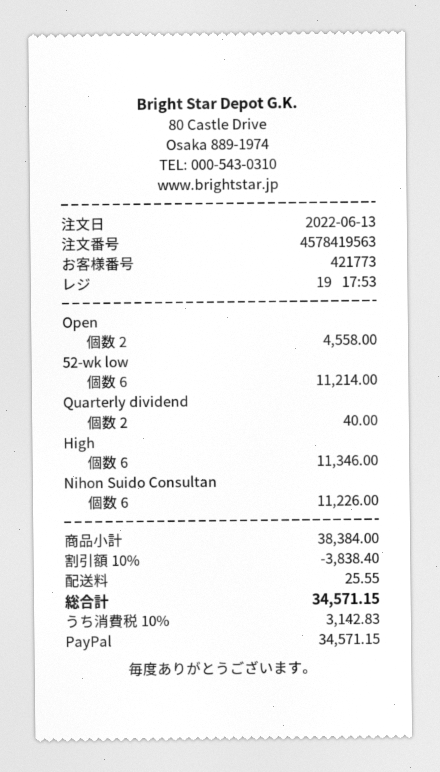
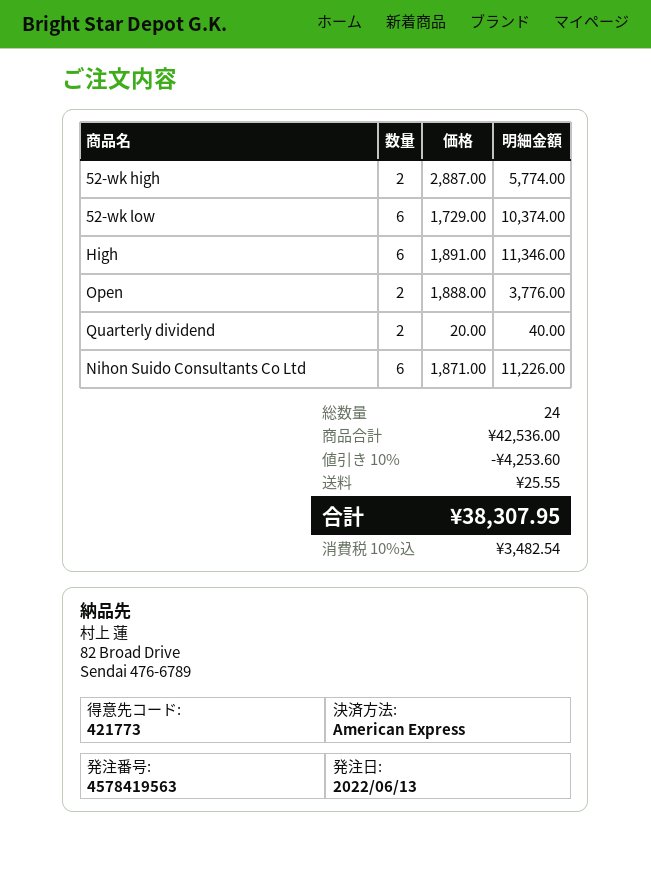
payment method: PayPal -> American Express
Open: 2 for 4558.00 -> 2 for 3776.00
52-wk low: 6 for 11214.00 -> 6 for 10374.00
52-wk high: none -> 2 for 5774.00
subtotal: 38384.00 -> 42536.00
discount: 10% = 3838.40 -> 10% = 4253.60
tax: 10% = 3142.83 -> 10% = 3482.54
total: 34571.15 -> 38307.95

